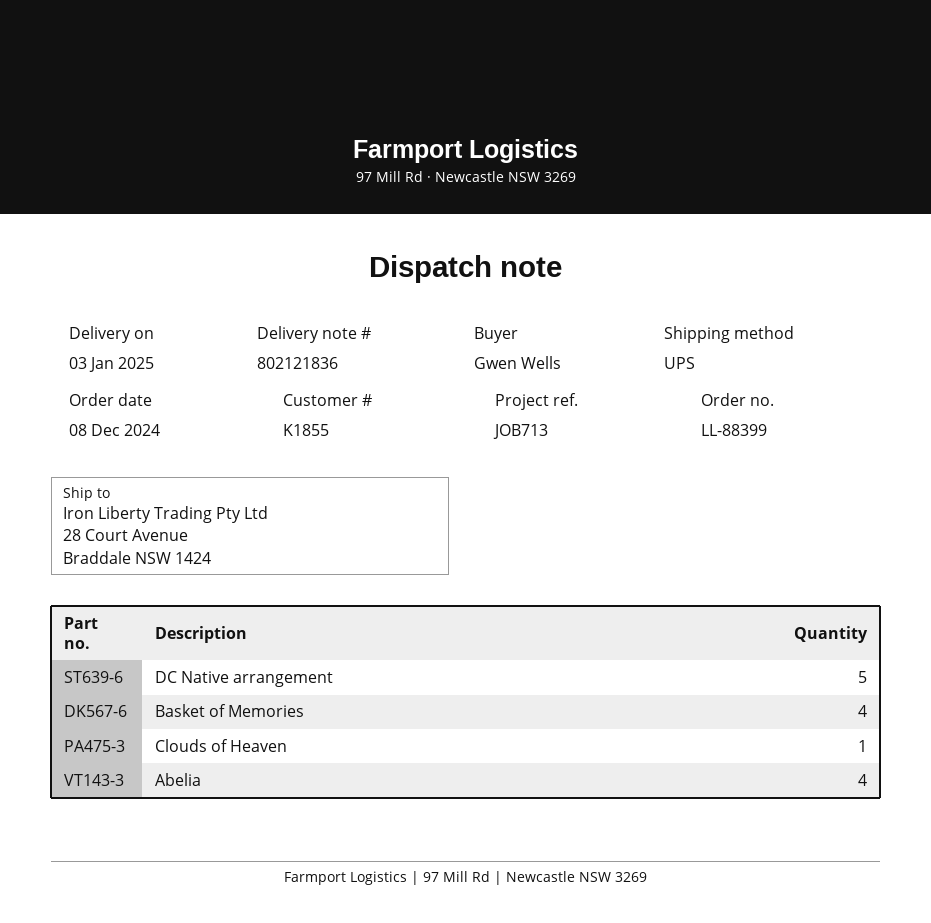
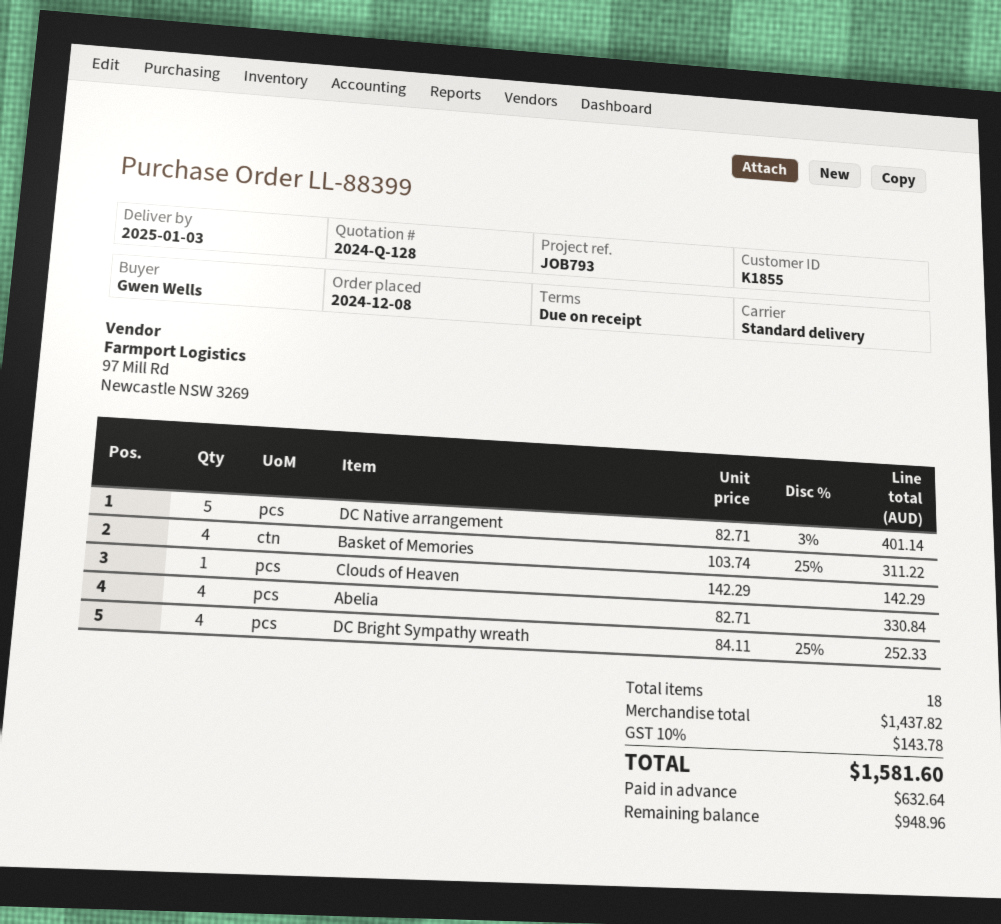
reference: JOB713 -> JOB793
shipping method: UPS -> standard
DC Bright Sympathy wreath: none -> 4

